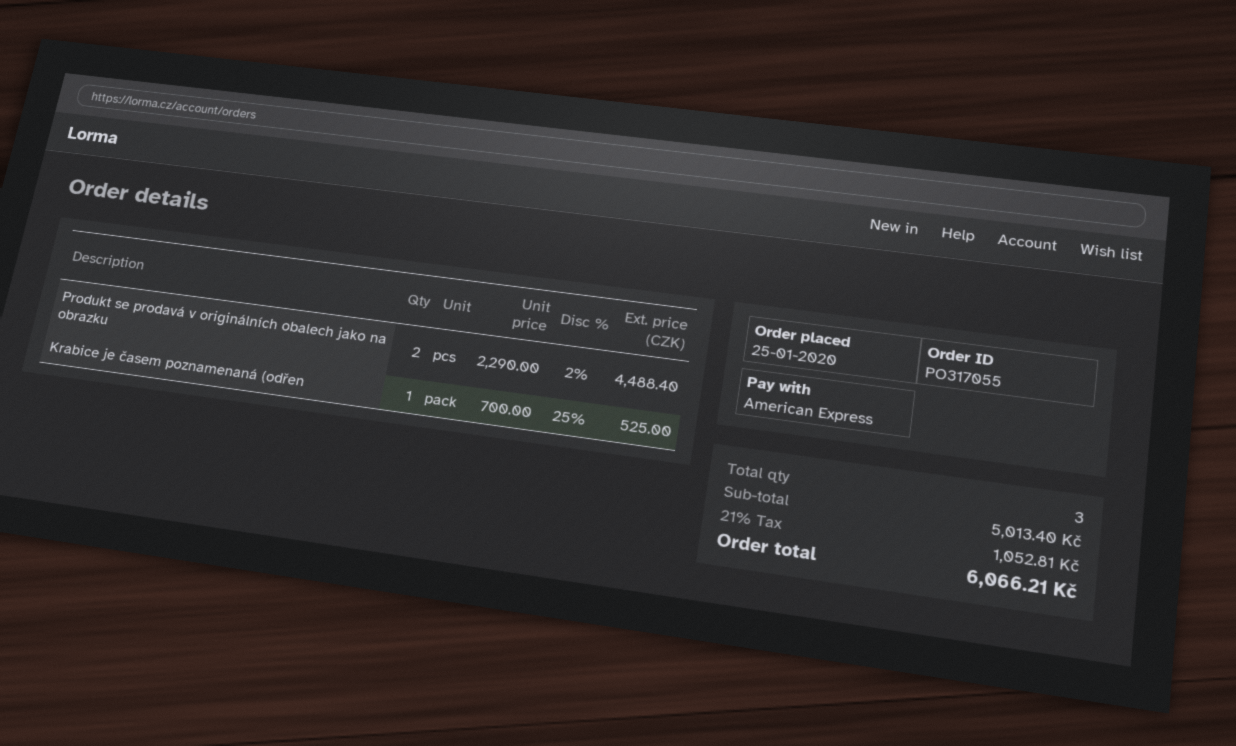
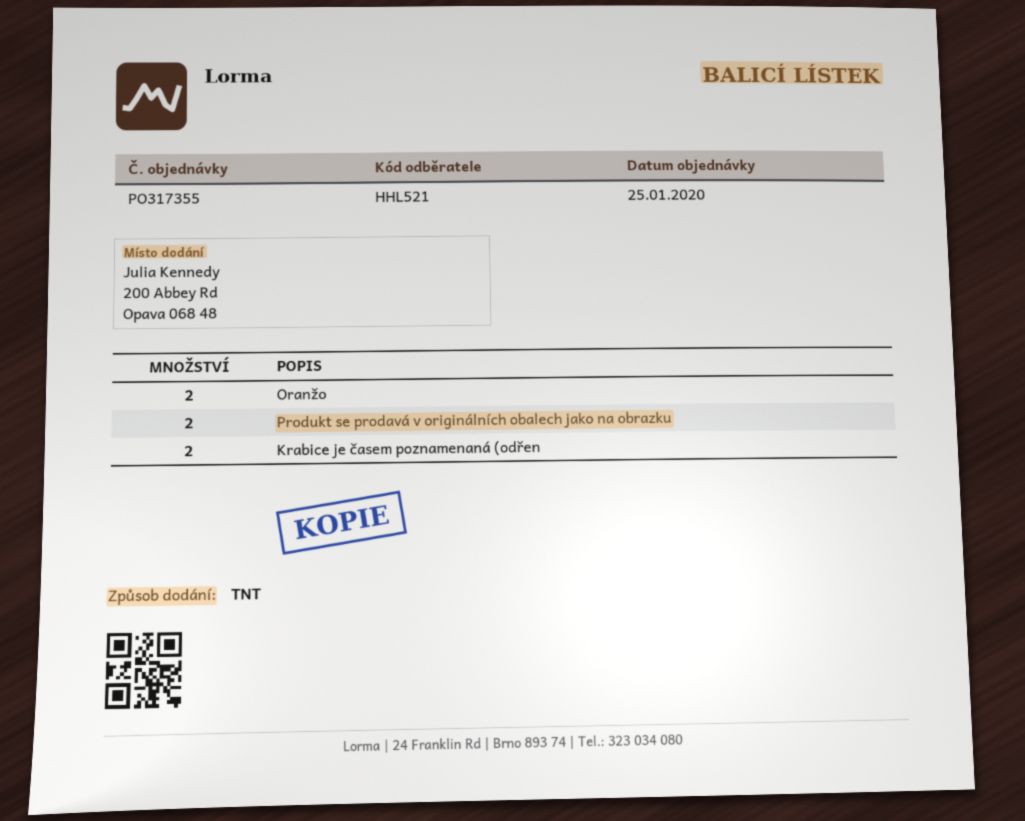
order number: PO317055 -> PO317355
Krabice je časem poznamenaná (odřen: 1 -> 2
Oranžo: none -> 2

